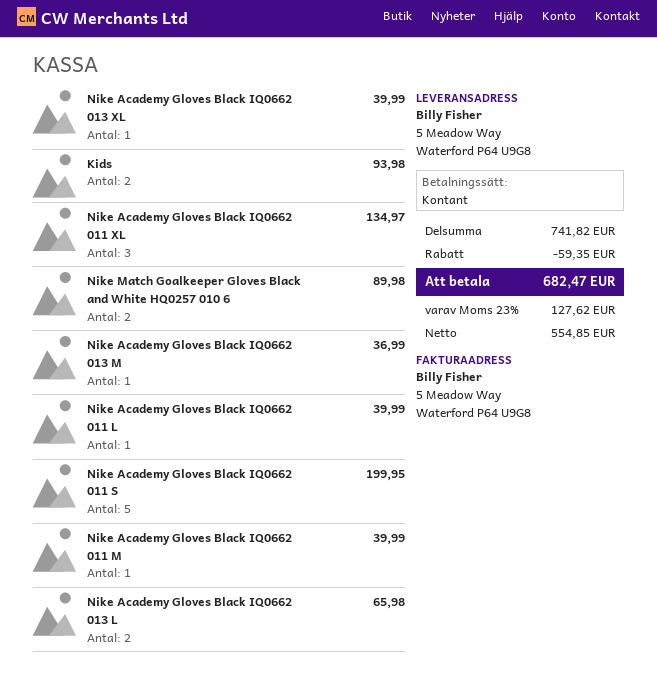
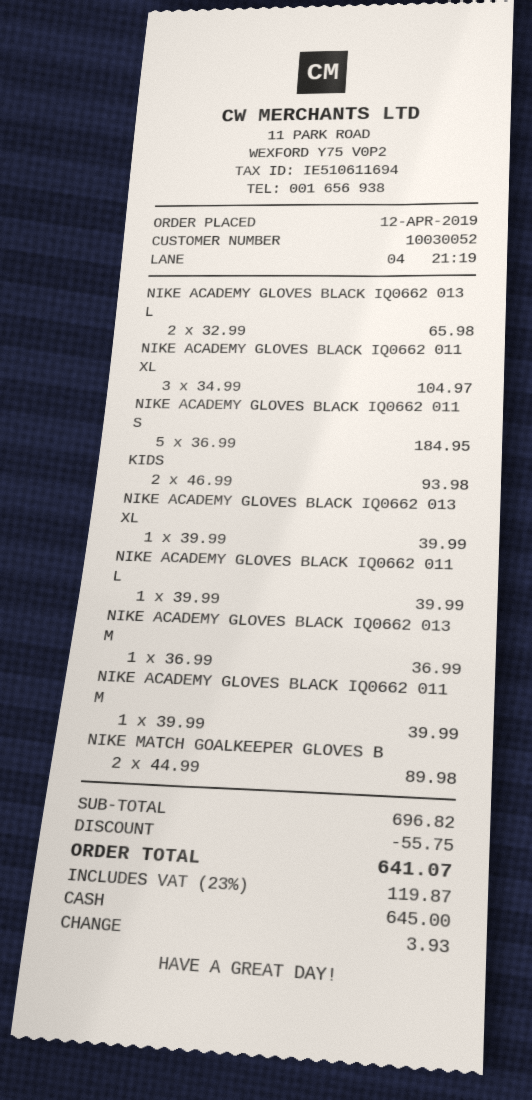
Nike Academy Gloves Black IQ0662 011 XL: 3 for 134.97 -> 3 for 104.97
Nike Academy Gloves Black IQ0662 011 S: 5 for 199.95 -> 5 for 184.95
subtotal: 741.82 -> 696.82
discount: 59.35 -> 55.75
tax: 23% = 127.62 -> 23% = 119.87
total: 682.47 -> 641.07

